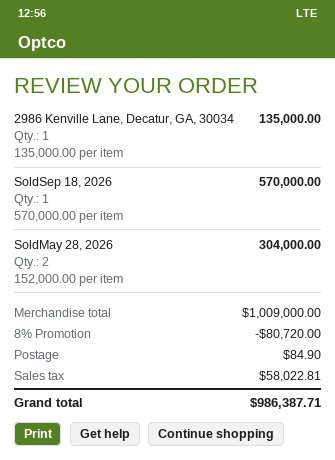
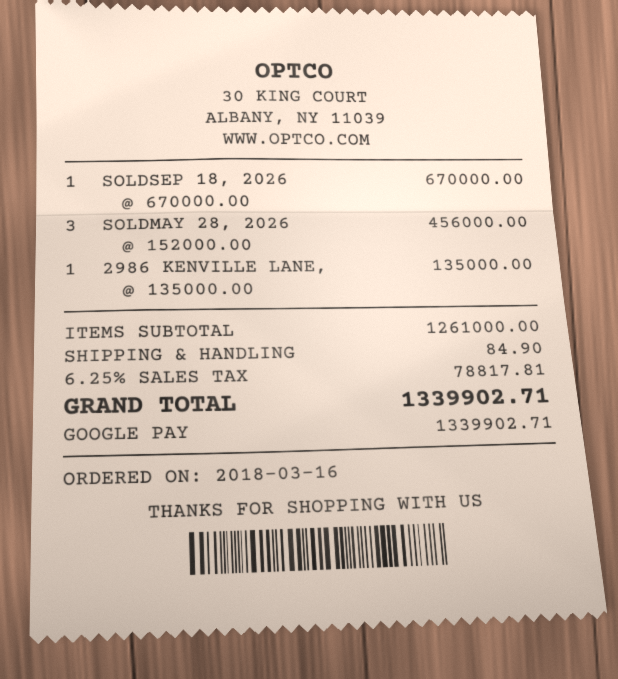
SoldSep 18, 2026: 1 x 570000.00 = 570000.00 -> 1 x 670000.00 = 670000.00
SoldMay 28, 2026: 2 x 152000.00 = 304000.00 -> 3 x 152000.00 = 456000.00
subtotal: 1009000.00 -> 1261000.00
discount: 8% = 80720.00 -> none
tax: 58022.81 -> 78817.81
total: 986387.71 -> 1339902.71

